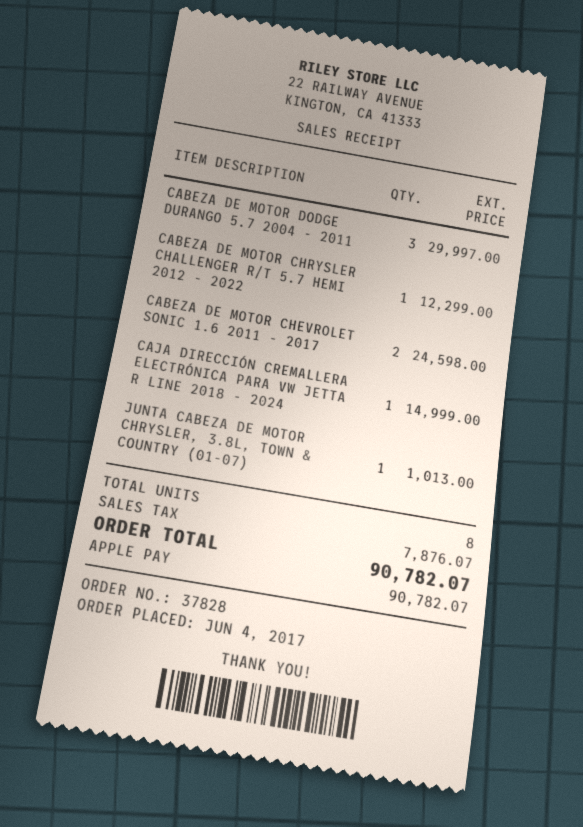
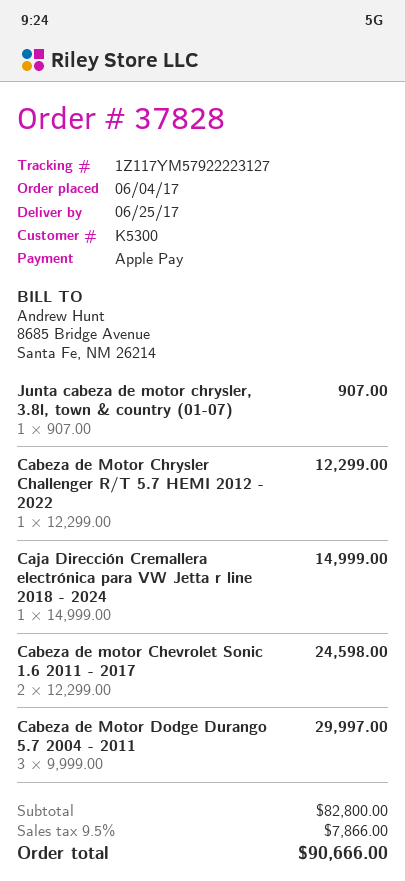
JUNTA CABEZA DE MOTOR CHRYSLER, 3.8L, TOWN & COUNTRY (01-07): 1 for 1013.00 -> 1 for 907.00
tax: 7876.07 -> 7866.00
total: 90782.07 -> 90666.00

